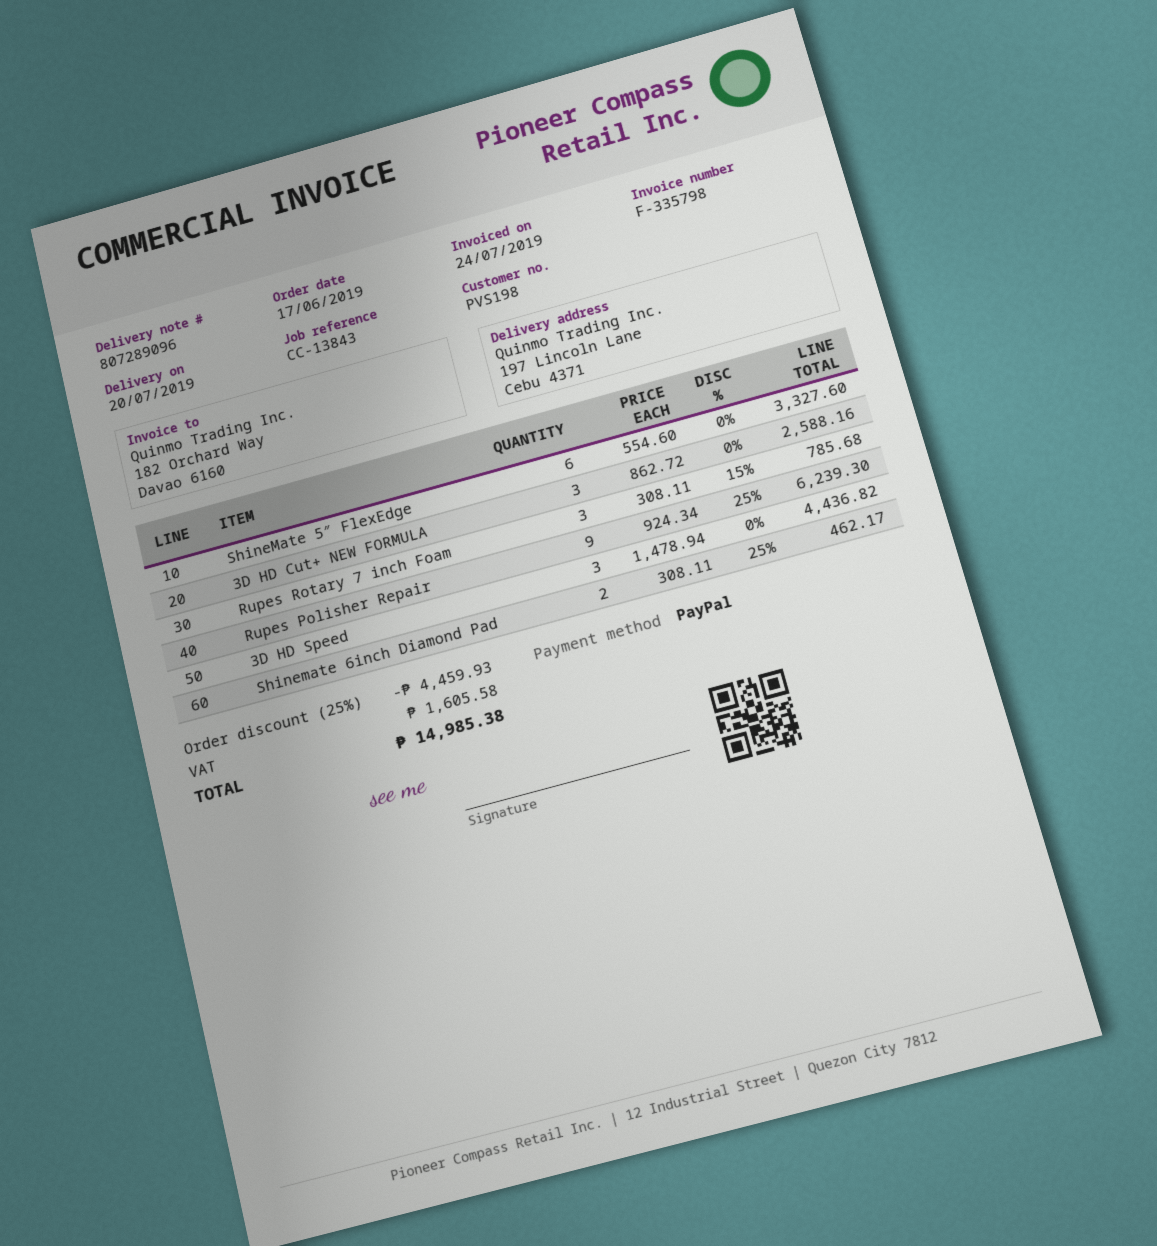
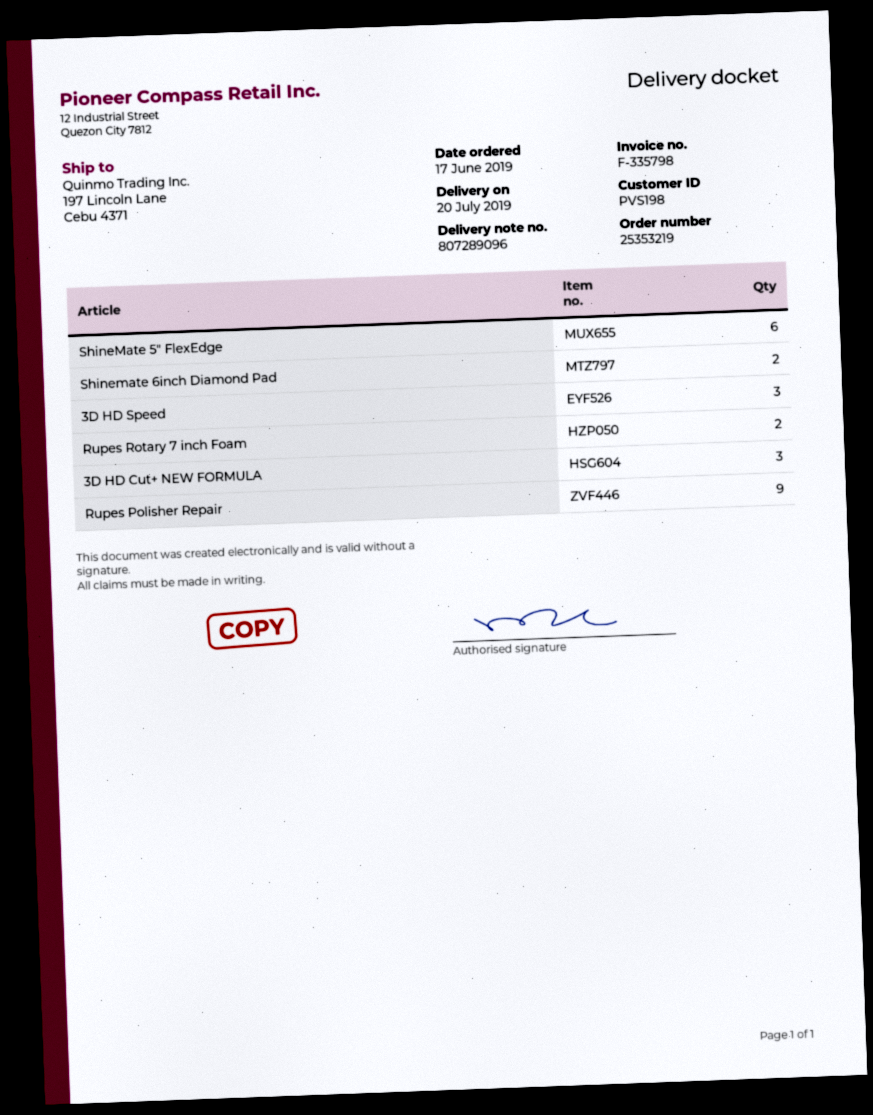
Rupes Rotary 7 inch Foam: 3 -> 2

